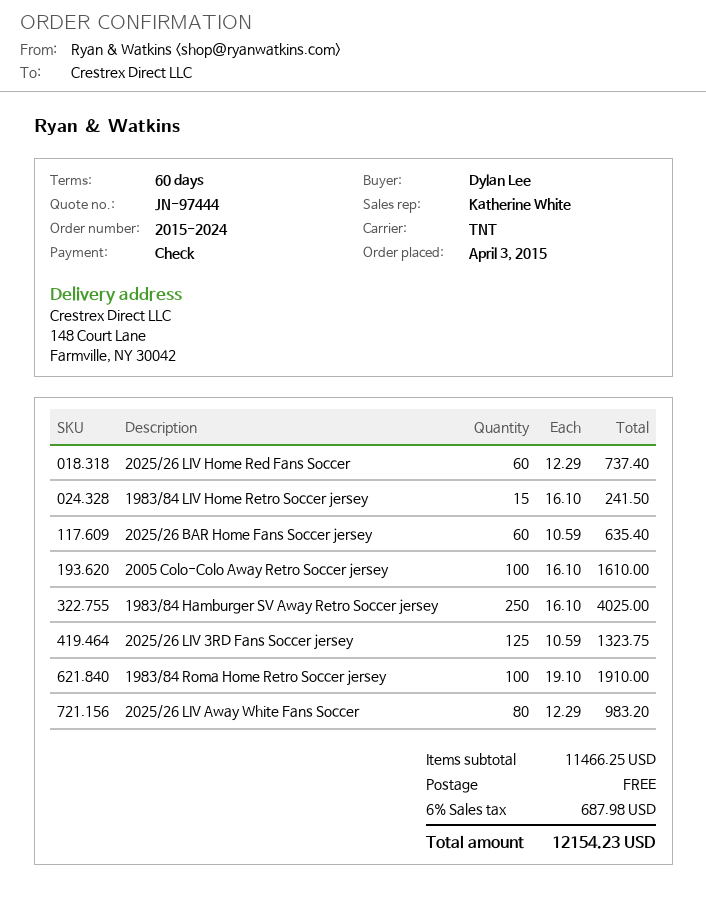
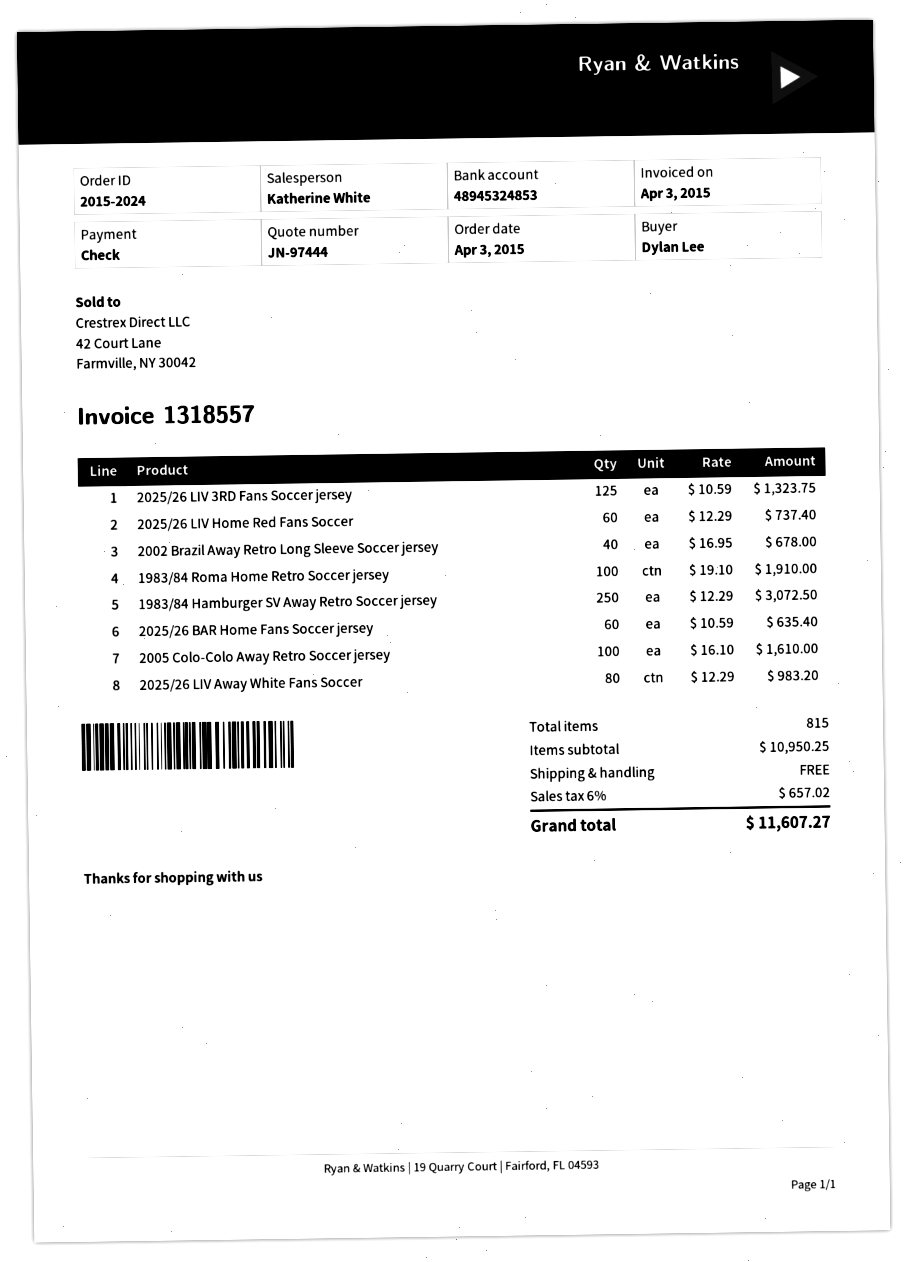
1983/84 LIV Home Retro Soccer jersey: 15 x 16.10 = 241.50 -> none
1983/84 Hamburger SV Away Retro Soccer jersey: 250 x 16.10 = 4025.00 -> 250 x 12.29 = 3072.50
2002 Brazil Away Retro Long Sleeve Soccer jersey: none -> 40 x 16.95 = 678.00
subtotal: 11466.25 -> 10950.25
tax: 6% = 687.98 -> 6% = 657.02
total: 12154.23 -> 11607.27

